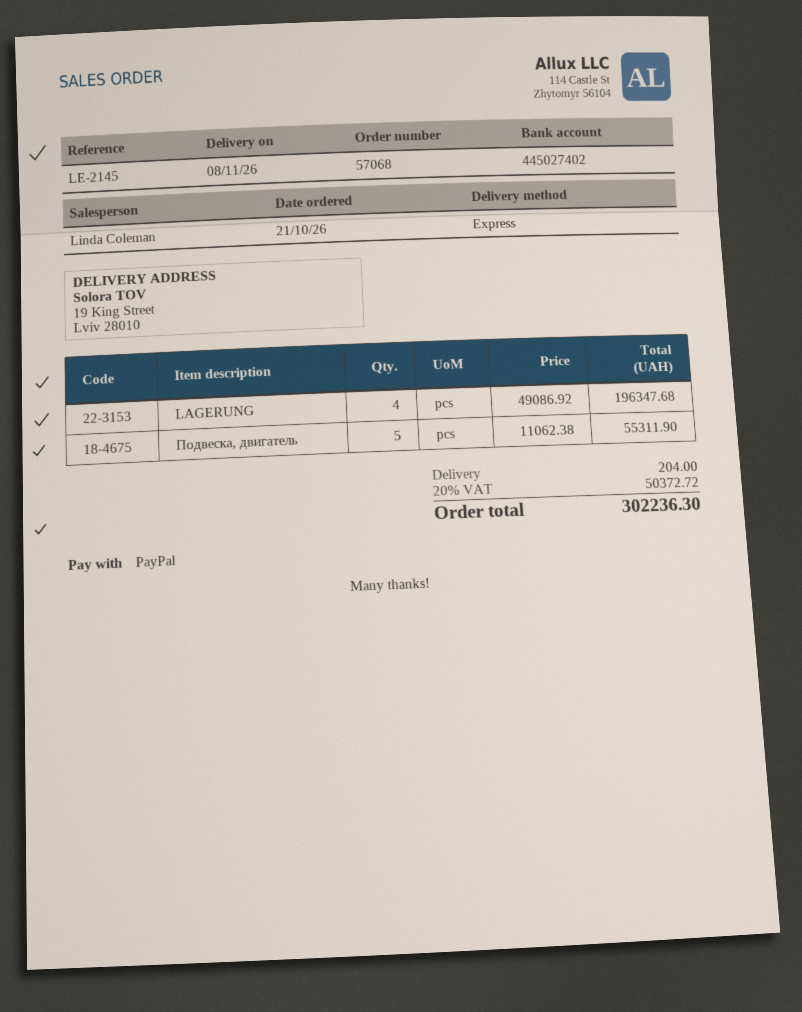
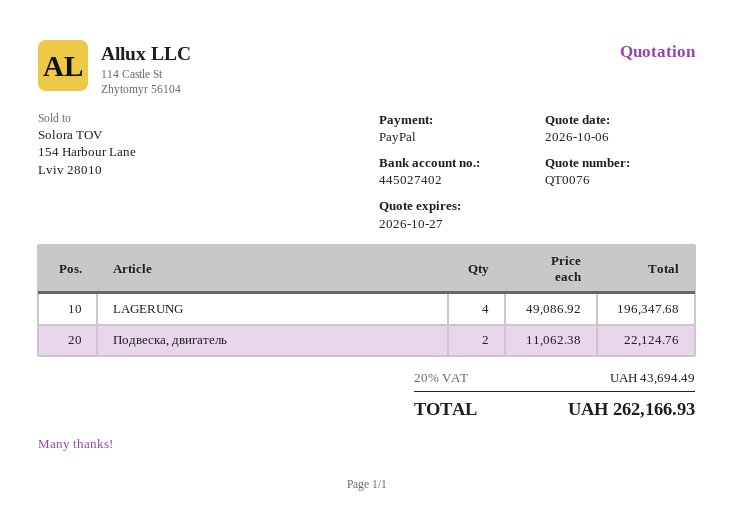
Подвеска, двигатель: 5 x 11062.38 = 55311.90 -> 2 x 11062.38 = 22124.76
shipping: 204.00 -> none
tax: 20% = 50372.72 -> 20% = 43694.49
total: 302236.30 -> 262166.93

